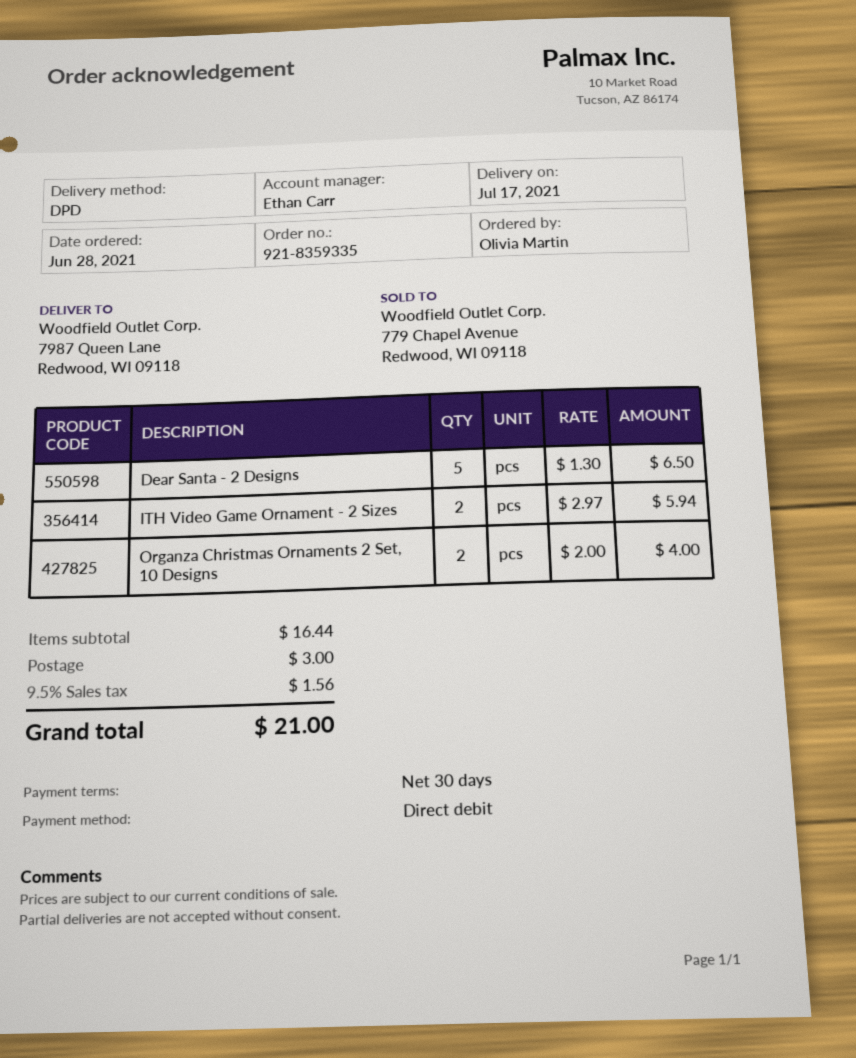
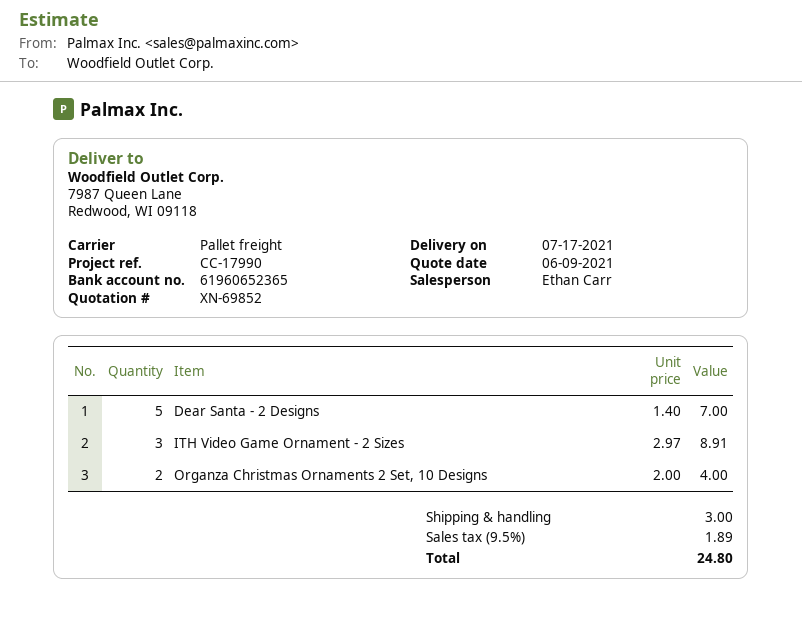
shipping method: DPD -> pallet freight
Dear Santa - 2 Designs: 5 x 1.30 = 6.50 -> 5 x 1.40 = 7.00
ITH Video Game Ornament - 2 Sizes: 2 x 2.97 = 5.94 -> 3 x 2.97 = 8.91
tax: 9.5% = 1.56 -> 9.5% = 1.89
total: 21.00 -> 24.80

